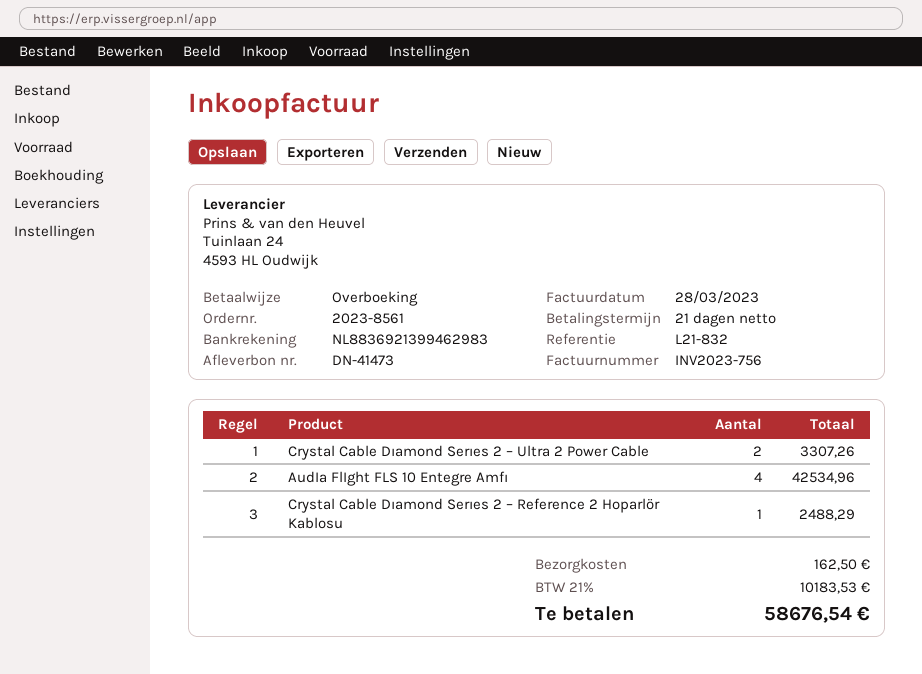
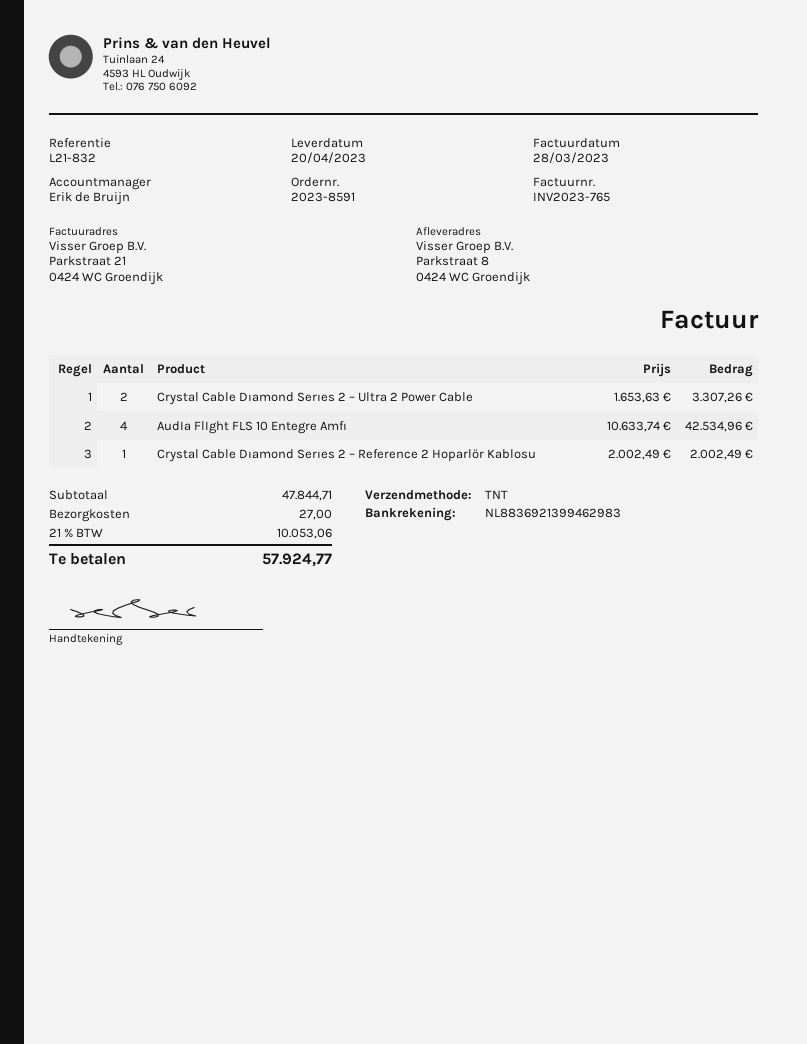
order number: 2023-8561 -> 2023-8591
invoice number: INV2023-756 -> INV2023-765
Crystal Cable Dıamond Serıes 2 – Reference 2 Hoparlör Kablosu: 1 for 2488.29 -> 1 for 2002.49
shipping: 162.50 -> 27.00
tax: 21% = 10183.53 -> 21% = 10053.06
total: 58676.54 -> 57924.77

